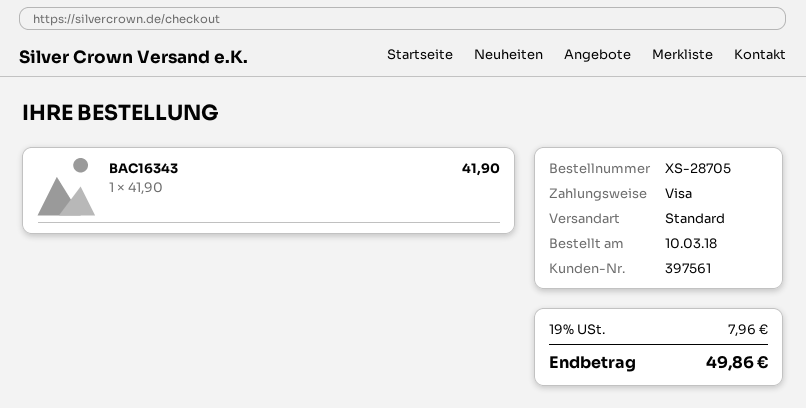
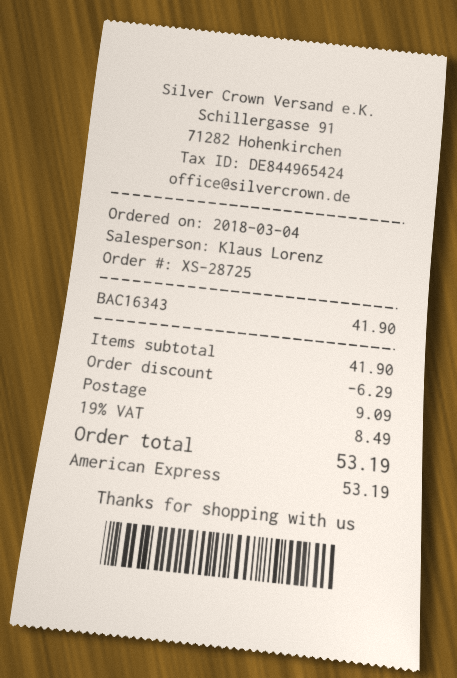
order number: XS-28705 -> XS-28725
order date: 2018-03-10 -> 2018-03-04
payment method: Visa -> American Express
discount: none -> 6.29
shipping: none -> 9.09
tax: 19% = 7.96 -> 19% = 8.49
total: 49.86 -> 53.19

